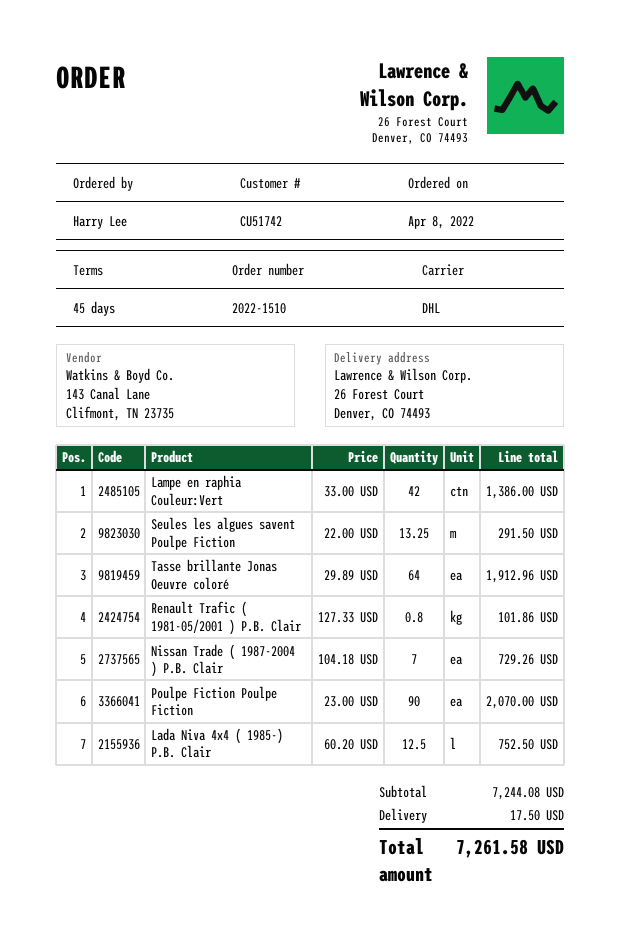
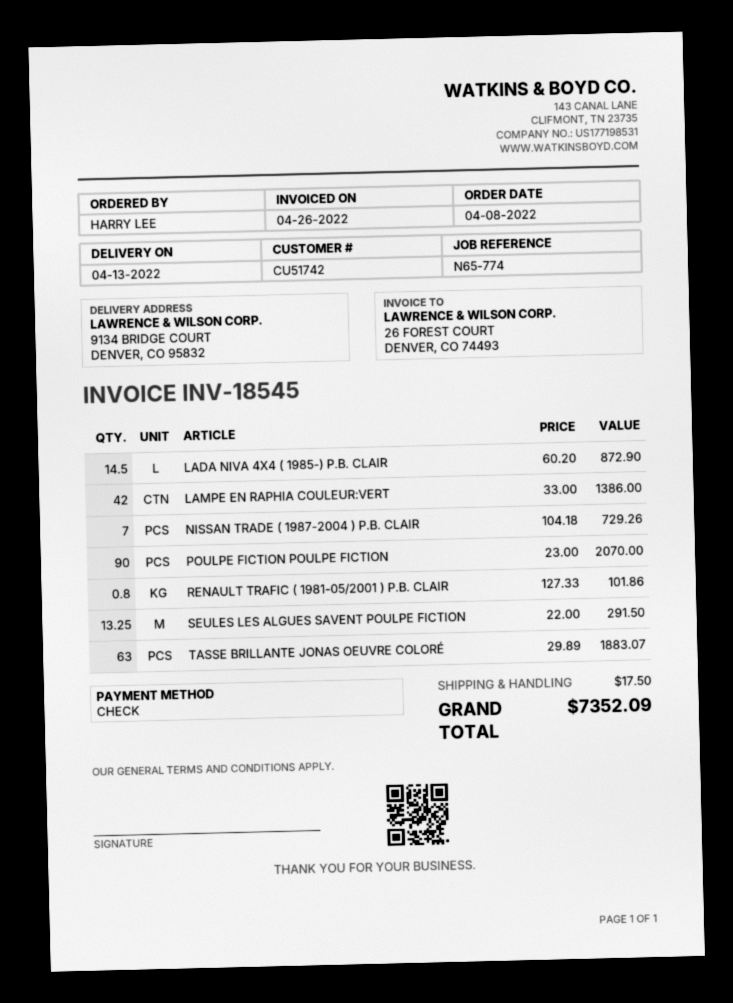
ship to: 26 Forest Court, Denver, CO 74493 -> 9134 BRIDGE COURT, DENVER, CO 95832
Tasse brillante Jonas Oeuvre coloré: 64 x 29.89 = 1912.96 -> 63 x 29.89 = 1883.07
Lada Niva 4x4 ( 1985-) P.B. Clair: 12.5 x 60.20 = 752.50 -> 14.5 x 60.20 = 872.90
total: 7261.58 -> 7352.09

